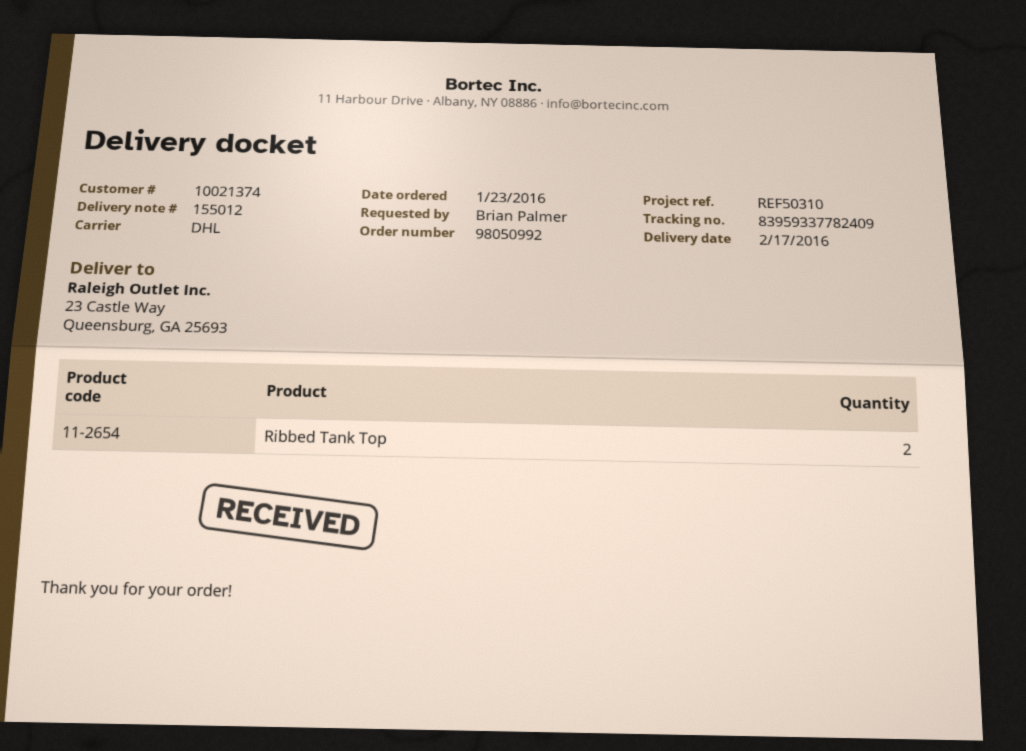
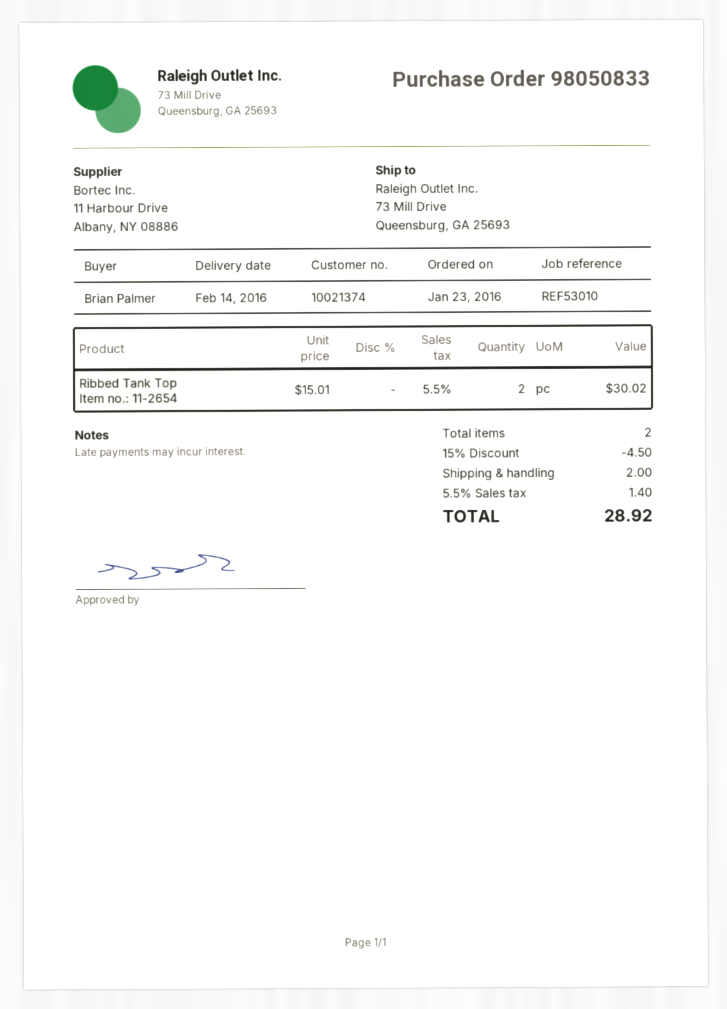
order number: 98050992 -> 98050833
delivery date: 2016-02-17 -> 2016-02-14
reference: REF50310 -> REF53010
ship to: 23 Castle Way, Queensburg, GA 25693 -> 73 Mill Drive, Queensburg, GA 25693

